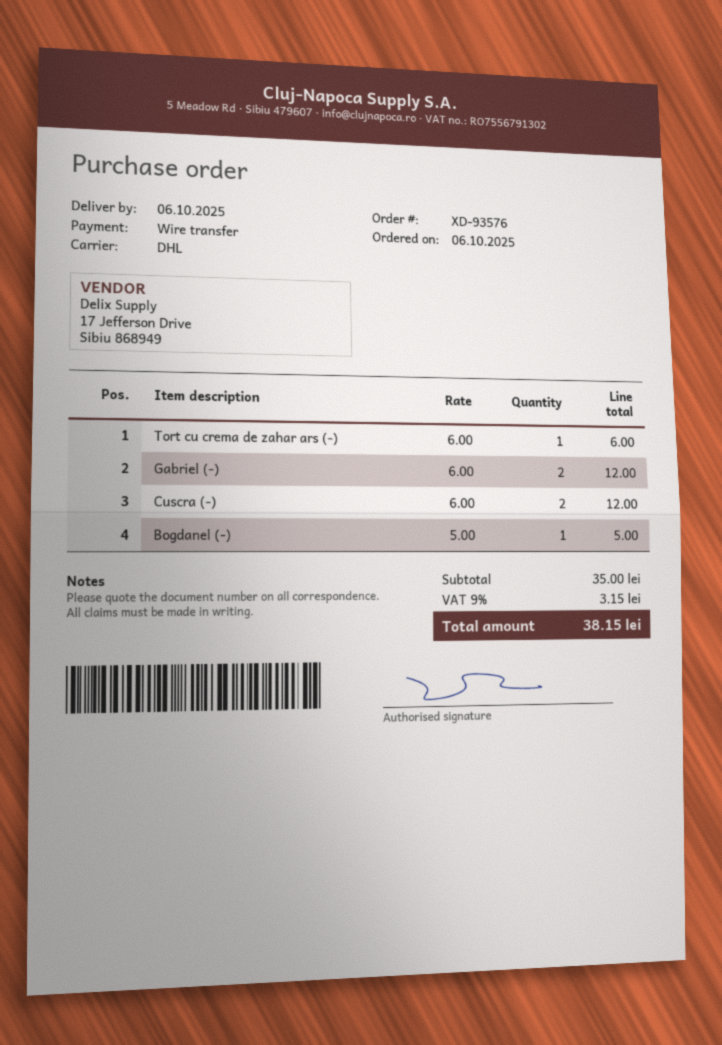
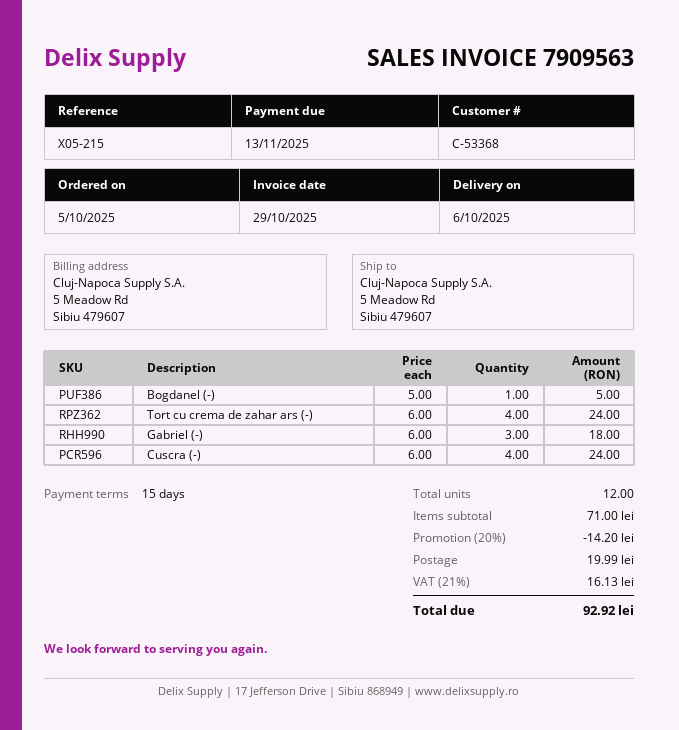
order date: 2025-10-06 -> 2025-10-05
Tort cu crema de zahar ars (-): 1 x 6.00 = 6.00 -> 4 x 6.00 = 24.00
Gabriel (-): 2 x 6.00 = 12.00 -> 3 x 6.00 = 18.00
Cuscra (-): 2 x 6.00 = 12.00 -> 4 x 6.00 = 24.00
subtotal: 35.00 -> 71.00
discount: none -> 20% = 14.20
shipping: none -> 19.99
tax: 9% = 3.15 -> 21% = 16.13
total: 38.15 -> 92.92

